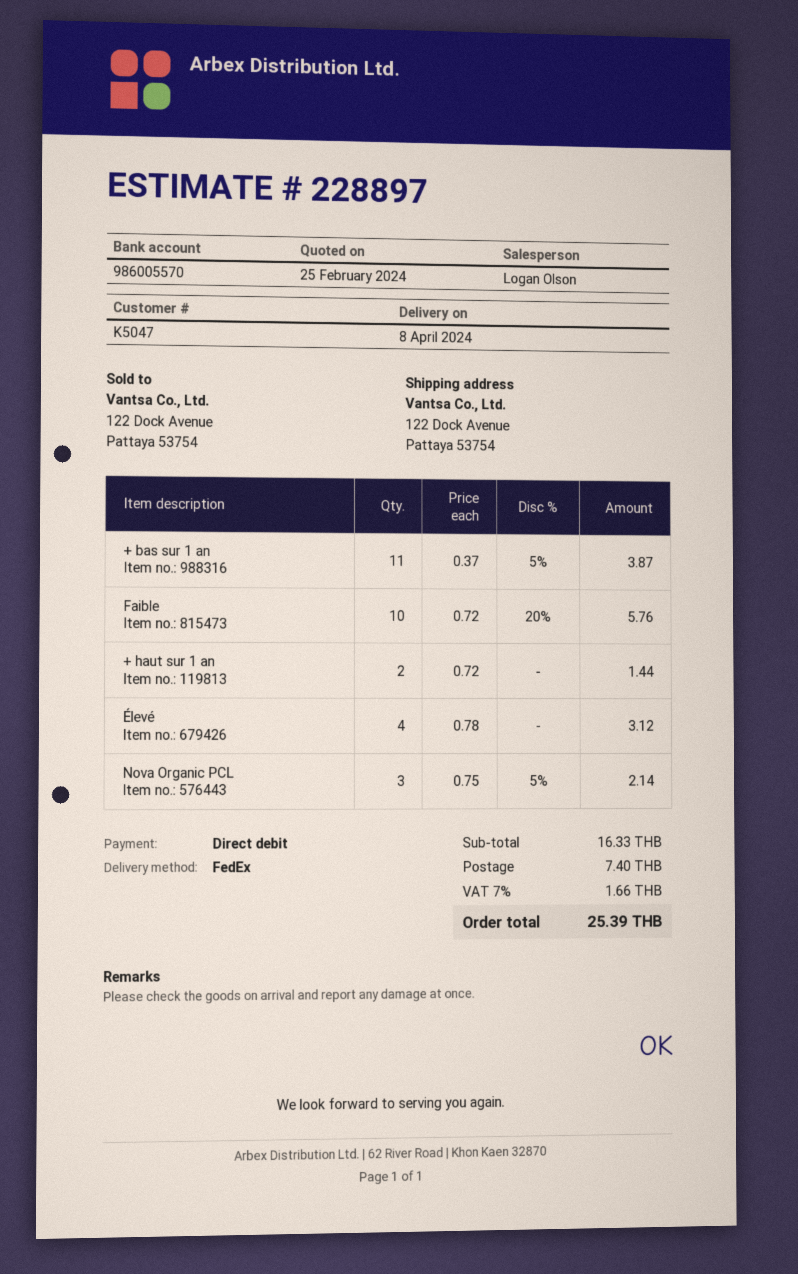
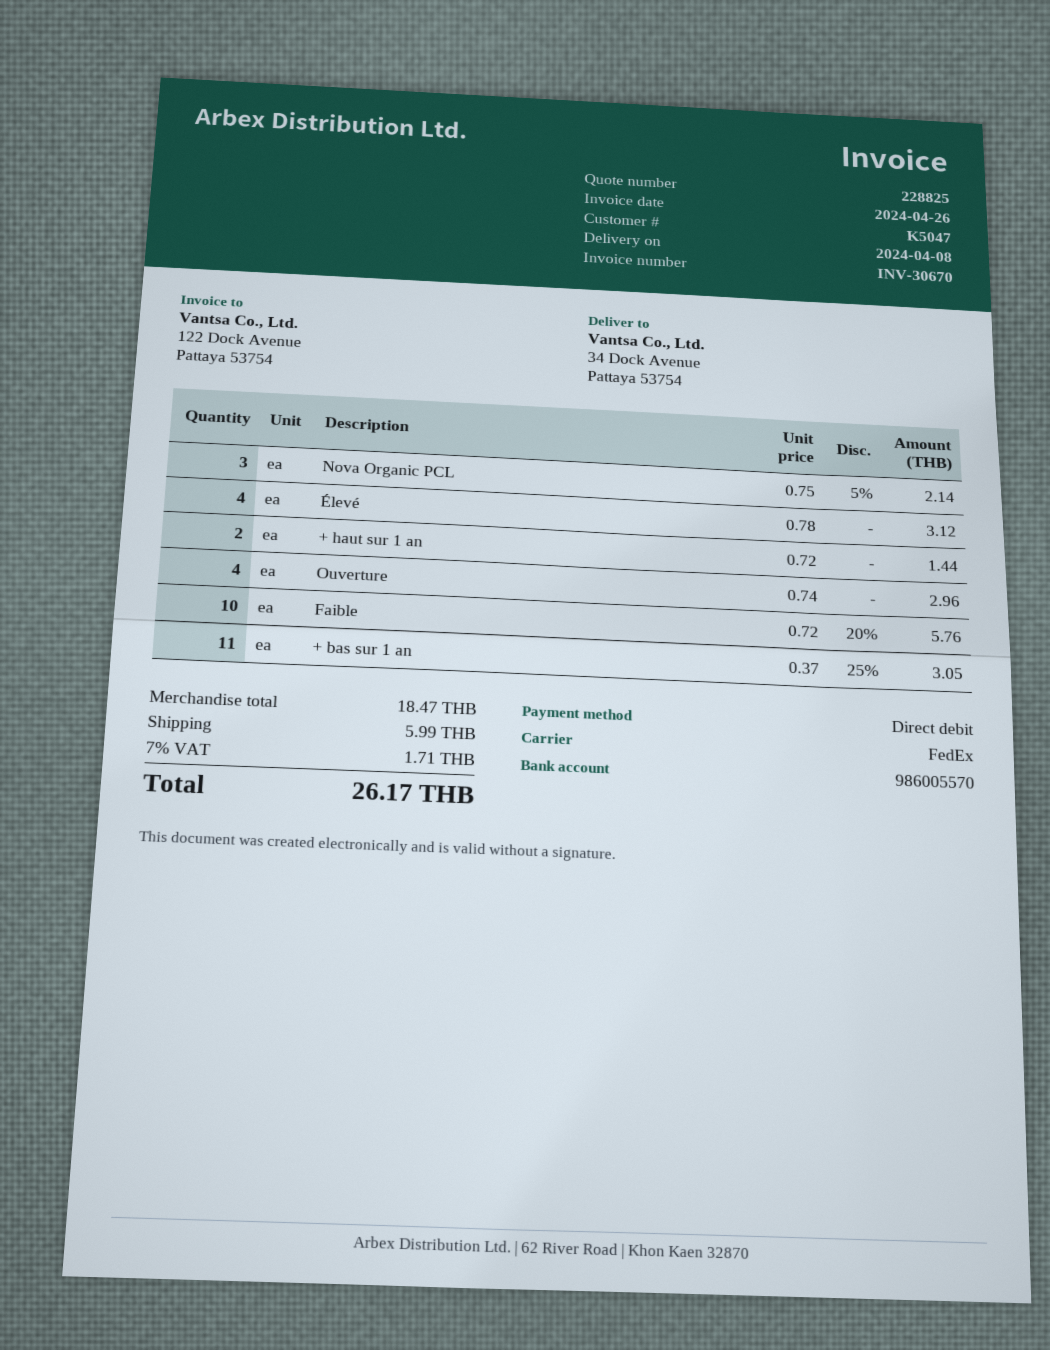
quote number: 228897 -> 228825
ship to: 122 Dock Avenue, Pattaya 53754 -> 34 Dock Avenue, Pattaya 53754
+ bas sur 1 an: 11 x 0.37 - 5% = 3.87 -> 11 x 0.37 - 25% = 3.05
Ouverture: none -> 4 x 0.74 = 2.96
subtotal: 16.33 -> 18.47
shipping: 7.40 -> 5.99
tax: 7% = 1.66 -> 7% = 1.71
total: 25.39 -> 26.17

